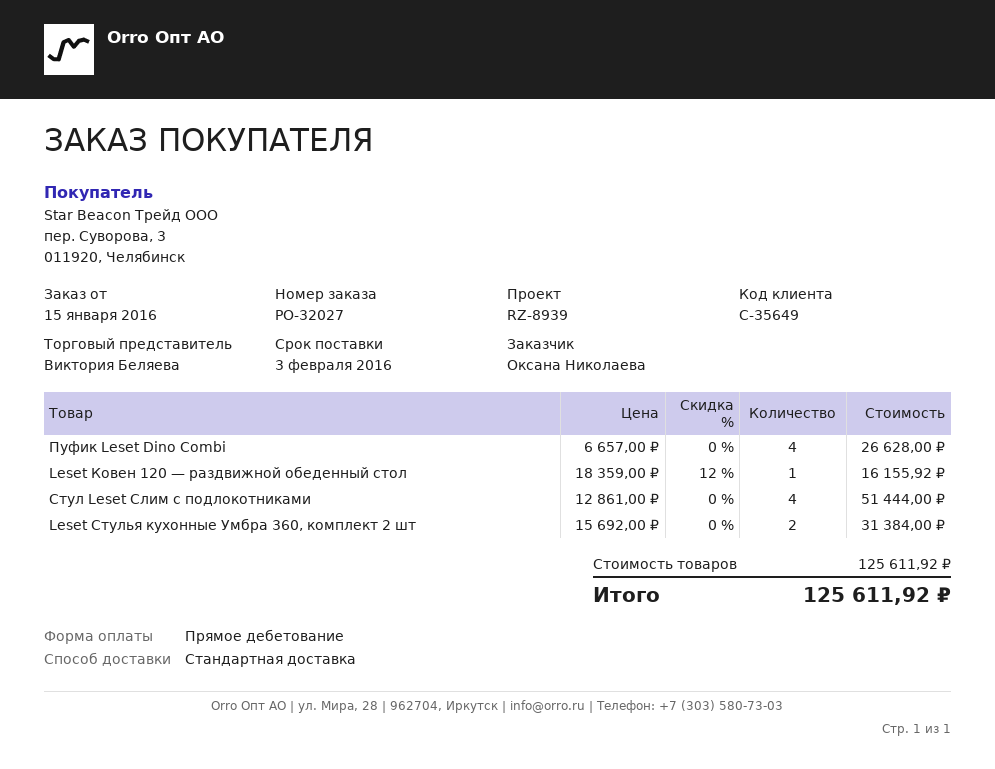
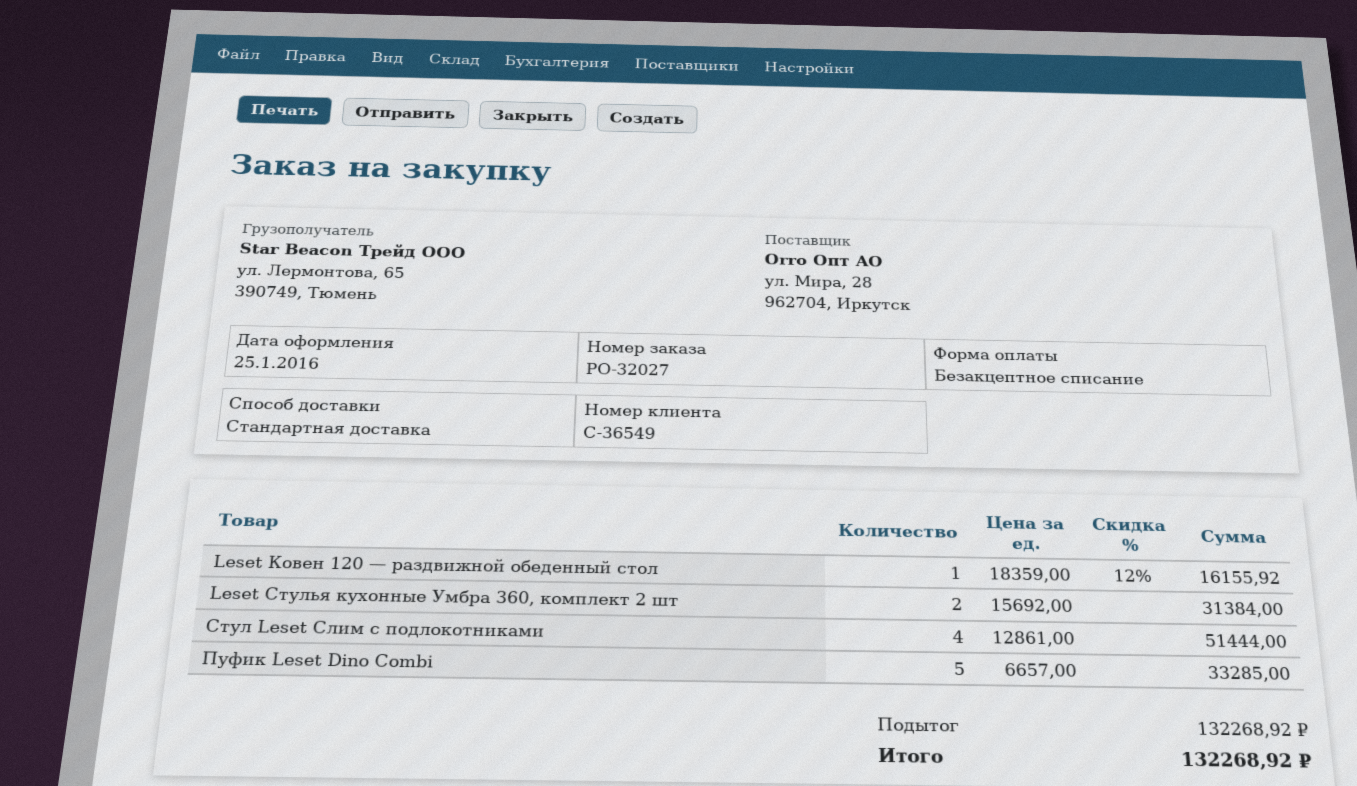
order date: 2016-01-15 -> 2016-01-25
customer number: C-35649 -> C-36549
Пуфик Leset Dino Combi: 4 x 6657.00 = 26628.00 -> 5 x 6657.00 = 33285.00
subtotal: 125611.92 -> 132268.92
total: 125611.92 -> 132268.92

